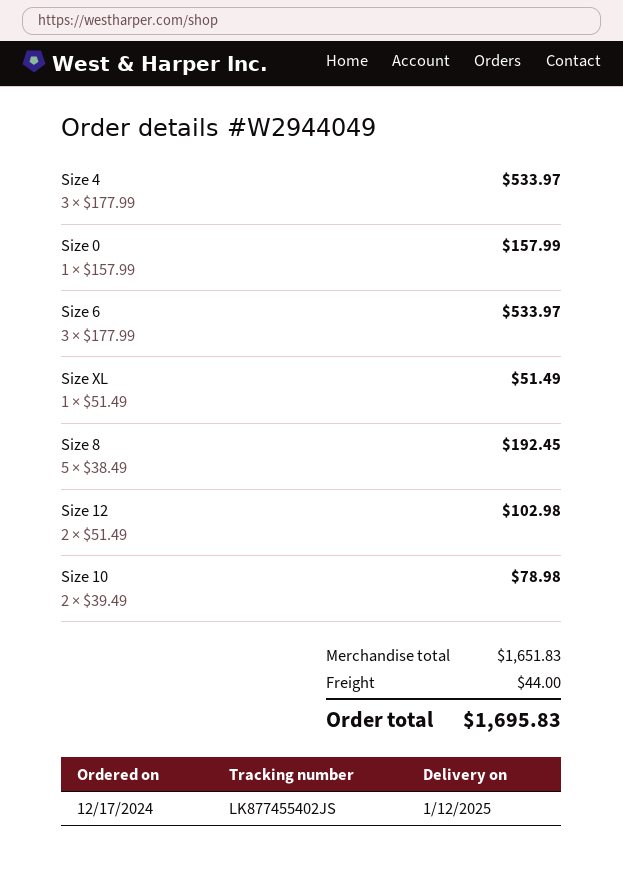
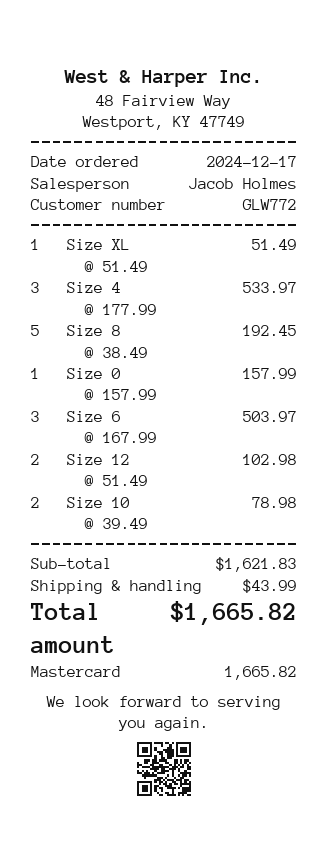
Size 6: 3 x 177.99 = 533.97 -> 3 x 167.99 = 503.97
subtotal: 1651.83 -> 1621.83
shipping: 44.00 -> 43.99
total: 1695.83 -> 1665.82

